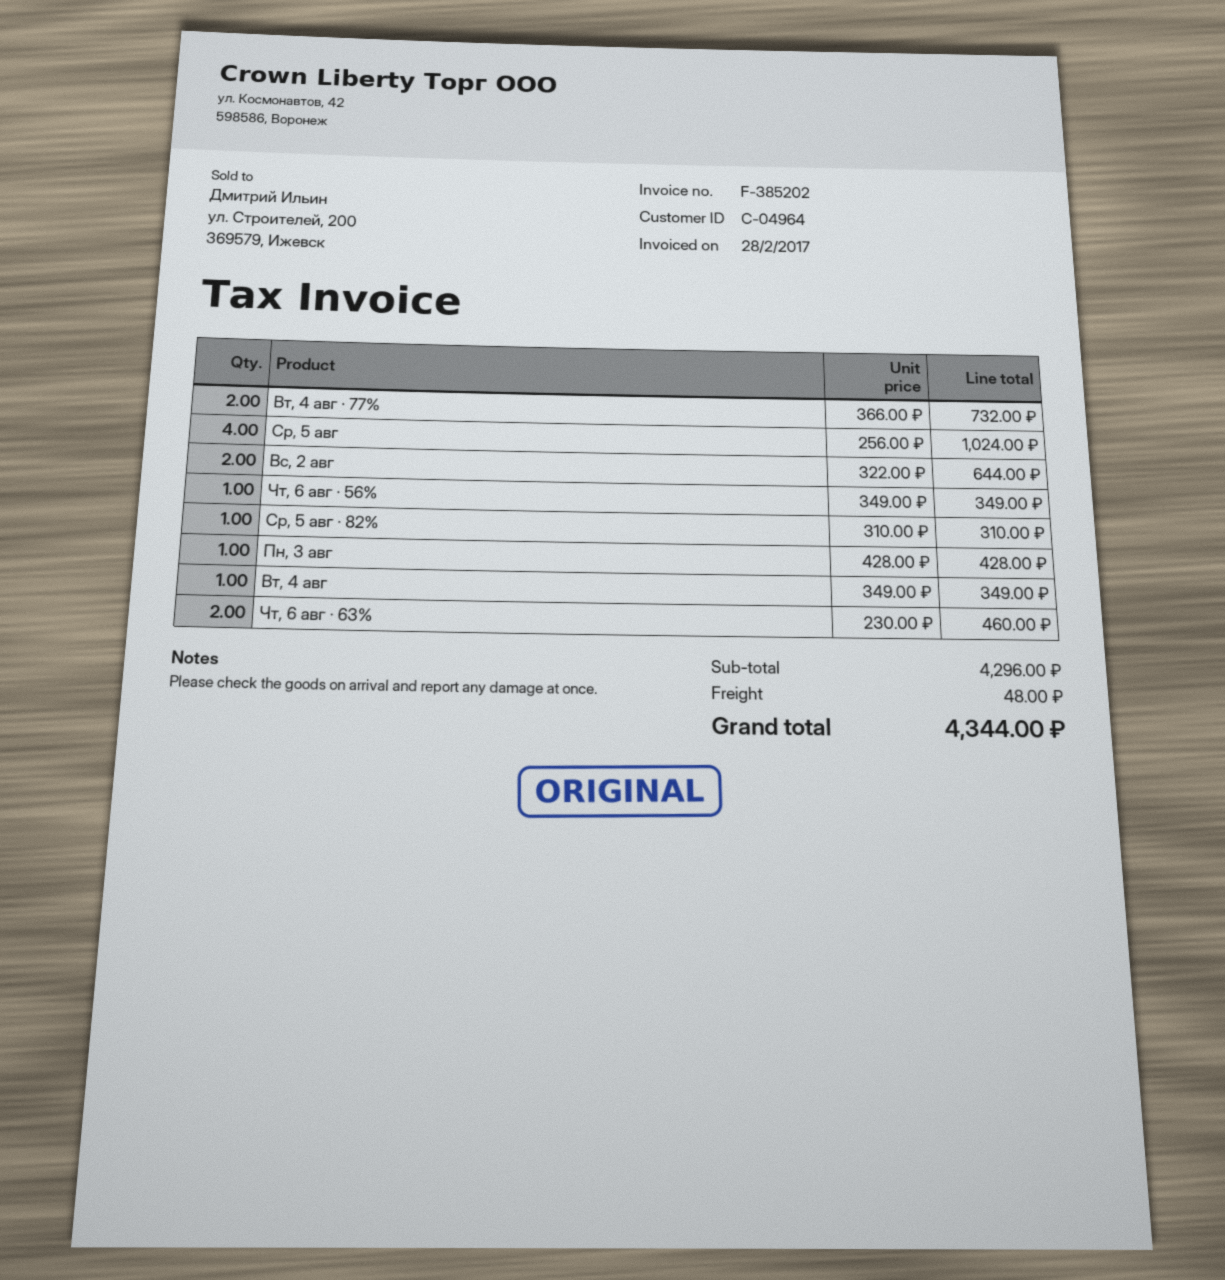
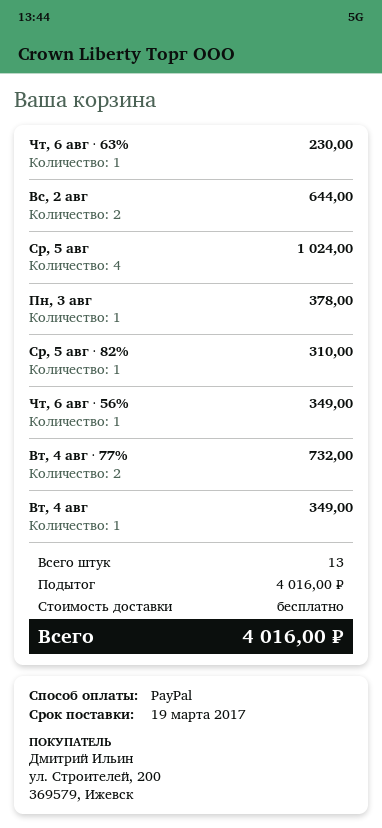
Пн, 3 авг: 1 for 428.00 -> 1 for 378.00
Чт, 6 авг · 63%: 2 for 460.00 -> 1 for 230.00
subtotal: 4296.00 -> 4016.00
shipping: 48.00 -> 0.00
total: 4344.00 -> 4016.00

